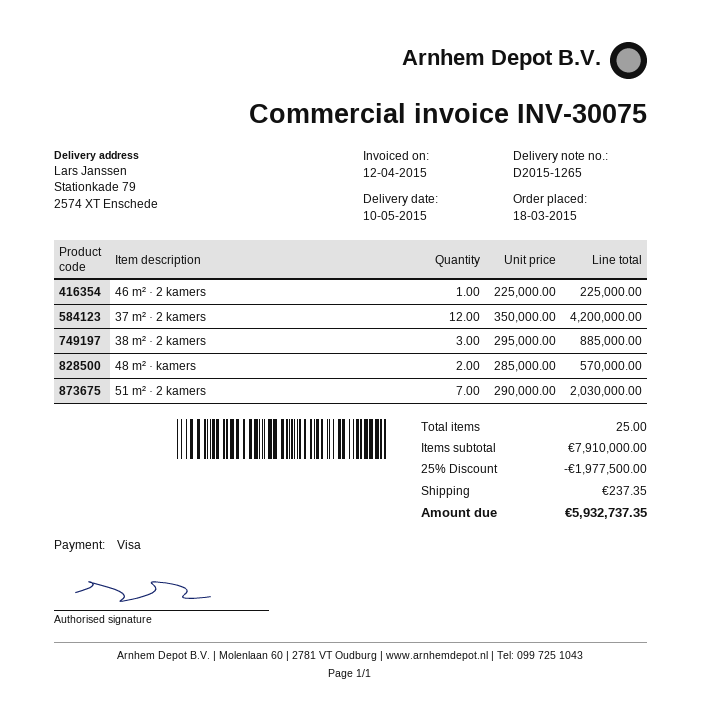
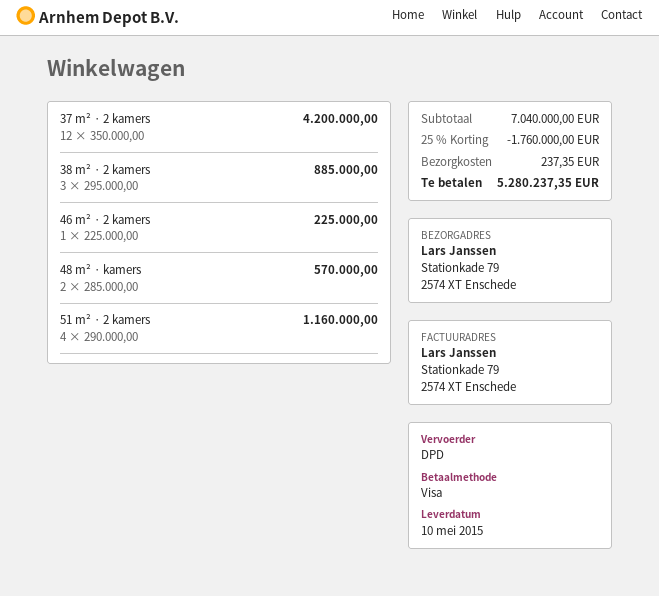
51 m² · 2 kamers: 7 x 290000.00 = 2030000.00 -> 4 x 290000.00 = 1160000.00
subtotal: 7910000.00 -> 7040000.00
discount: 25% = 1977500.00 -> 25% = 1760000.00
total: 5932737.35 -> 5280237.35

